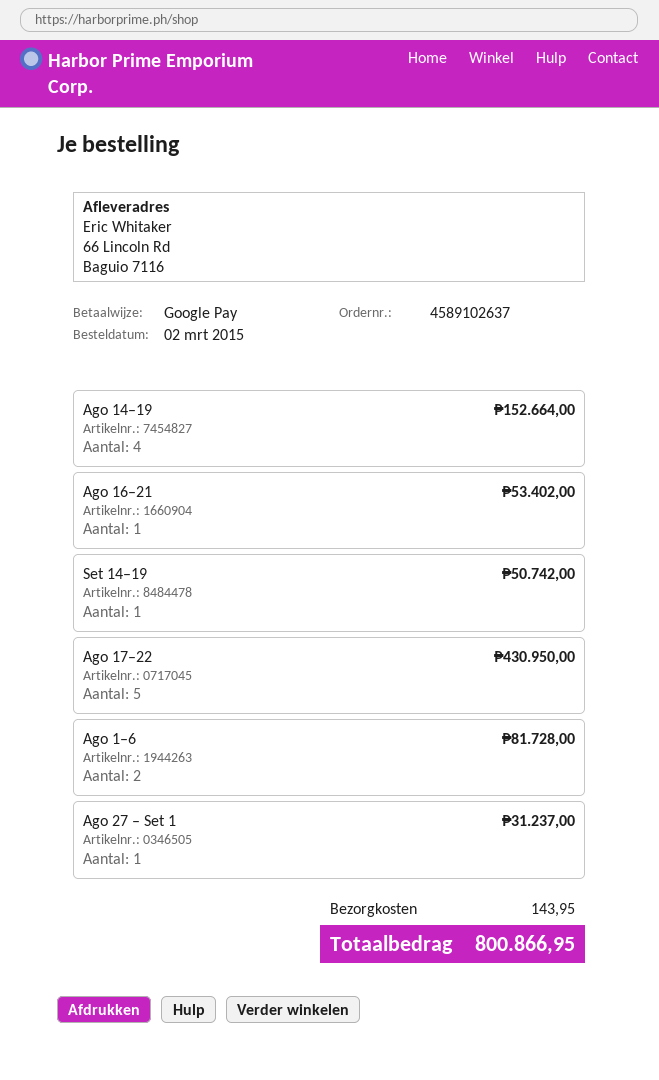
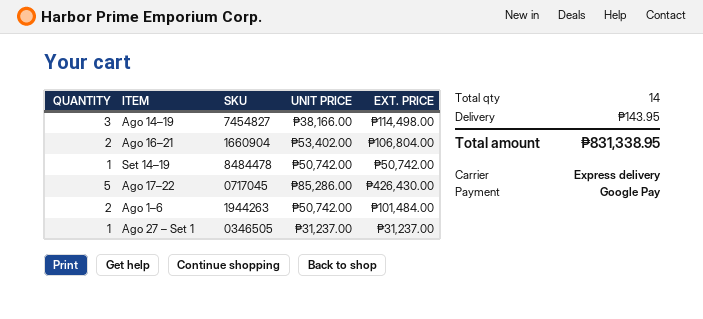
Ago 14–19: 4 for 152664.00 -> 3 for 114498.00
Ago 16–21: 1 for 53402.00 -> 2 for 106804.00
Ago 17–22: 5 for 430950.00 -> 5 for 426430.00
Ago 1–6: 2 for 81728.00 -> 2 for 101484.00
total: 800866.95 -> 831338.95

